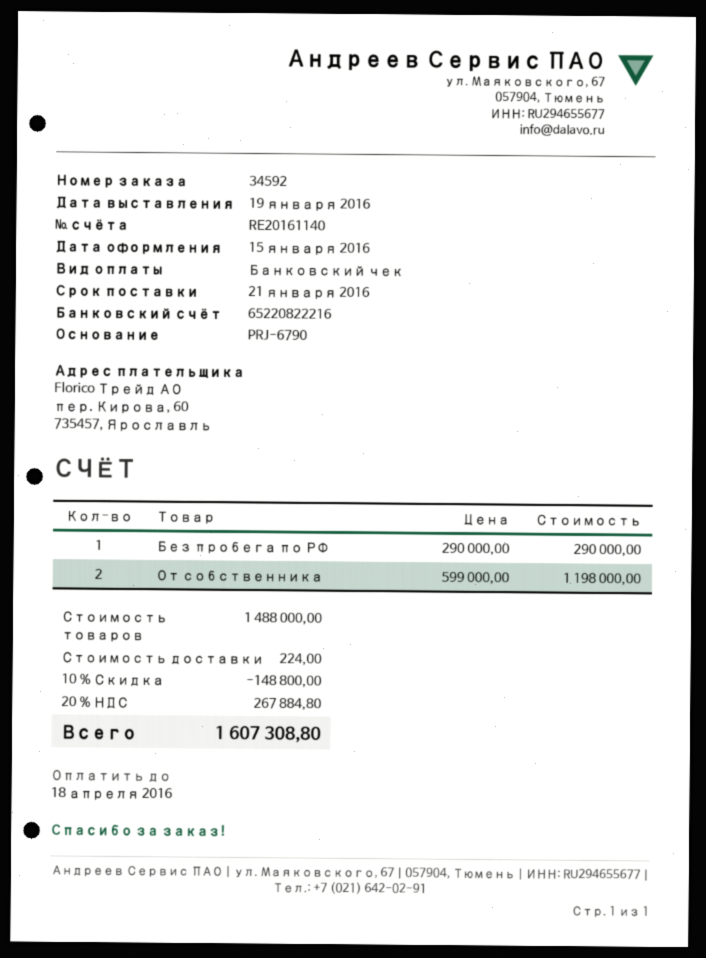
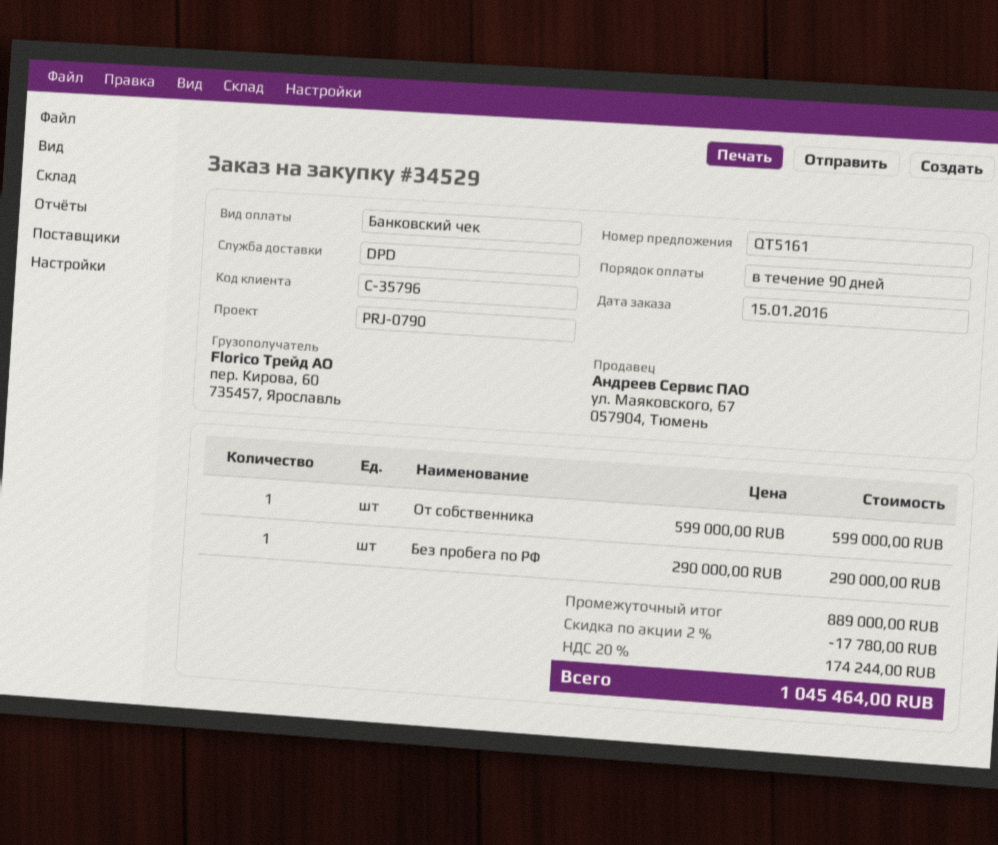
order number: 34592 -> 34529
reference: PRJ-6790 -> PRJ-0790
От собственника: 2 x 599000.00 = 1198000.00 -> 1 x 599000.00 = 599000.00
subtotal: 1488000.00 -> 889000.00
discount: 10% = 148800.00 -> 2% = 17780.00
shipping: 224.00 -> none
tax: 20% = 267884.80 -> 20% = 174244.00
total: 1607308.80 -> 1045464.00

